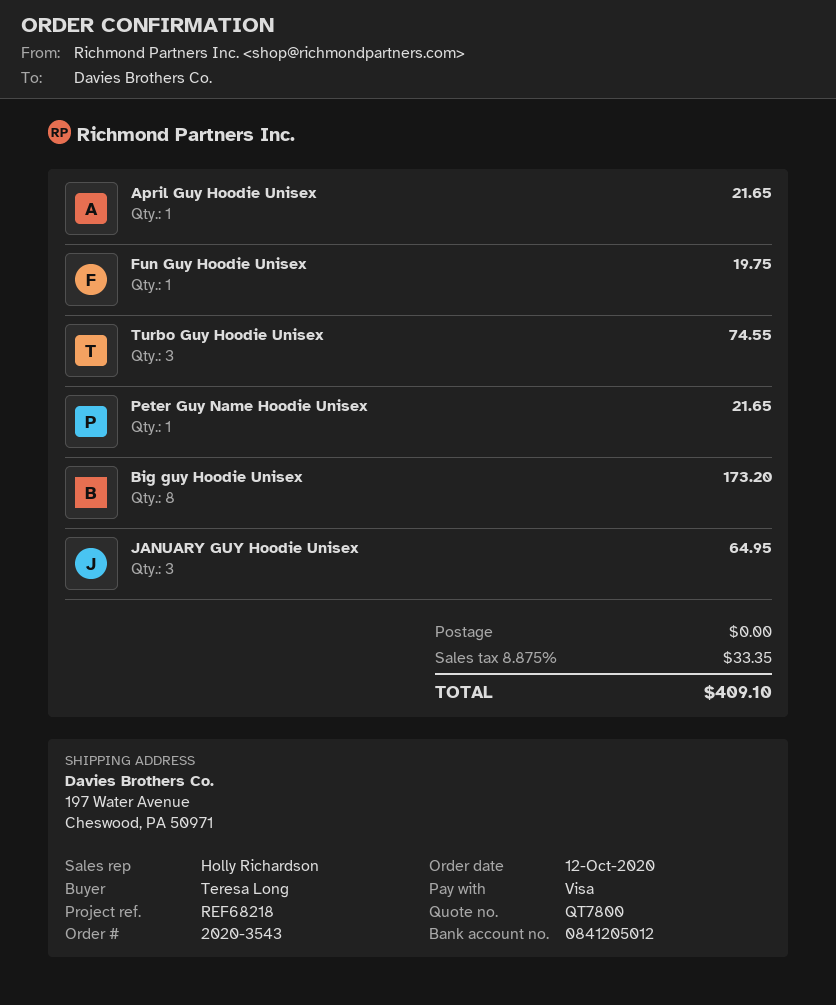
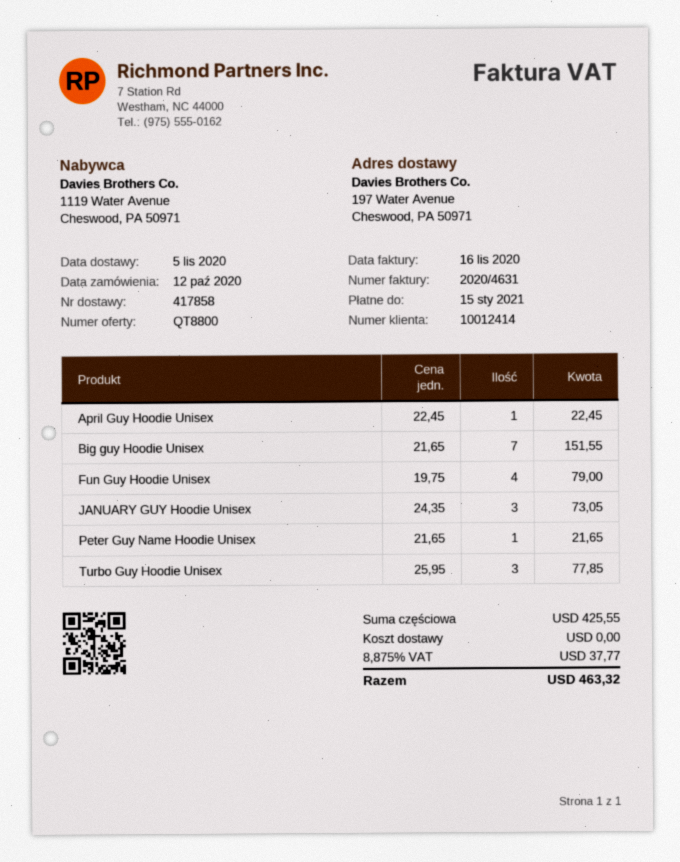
quote number: QT7800 -> QT8800
April Guy Hoodie Unisex: 1 for 21.65 -> 1 for 22.45
Fun Guy Hoodie Unisex: 1 for 19.75 -> 4 for 79.00
Turbo Guy Hoodie Unisex: 3 for 74.55 -> 3 for 77.85
Big guy Hoodie Unisex: 8 for 173.20 -> 7 for 151.55
JANUARY GUY Hoodie Unisex: 3 for 64.95 -> 3 for 73.05
tax: 8.875% = 33.35 -> 8.875% = 37.77
total: 409.10 -> 463.32

